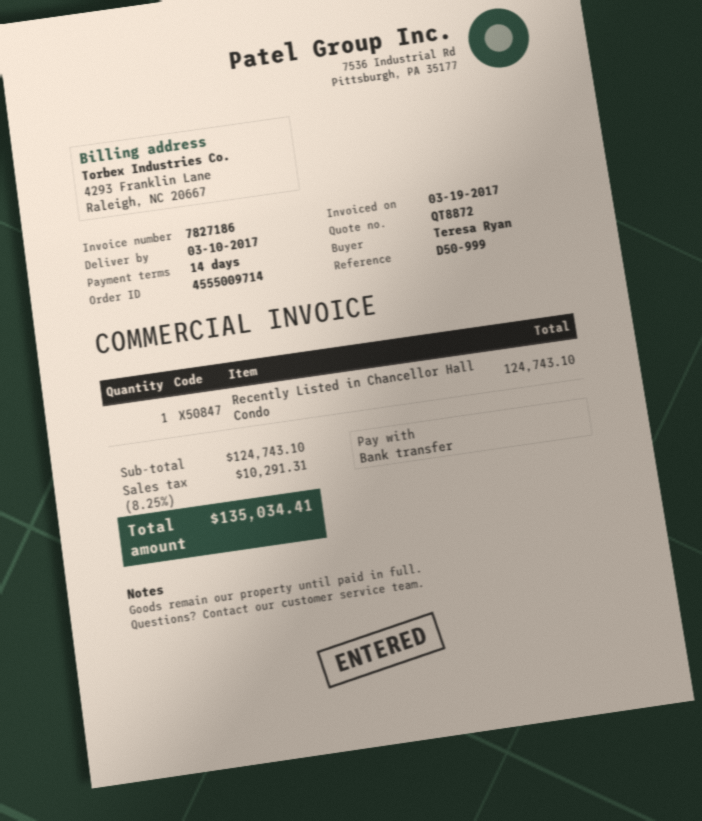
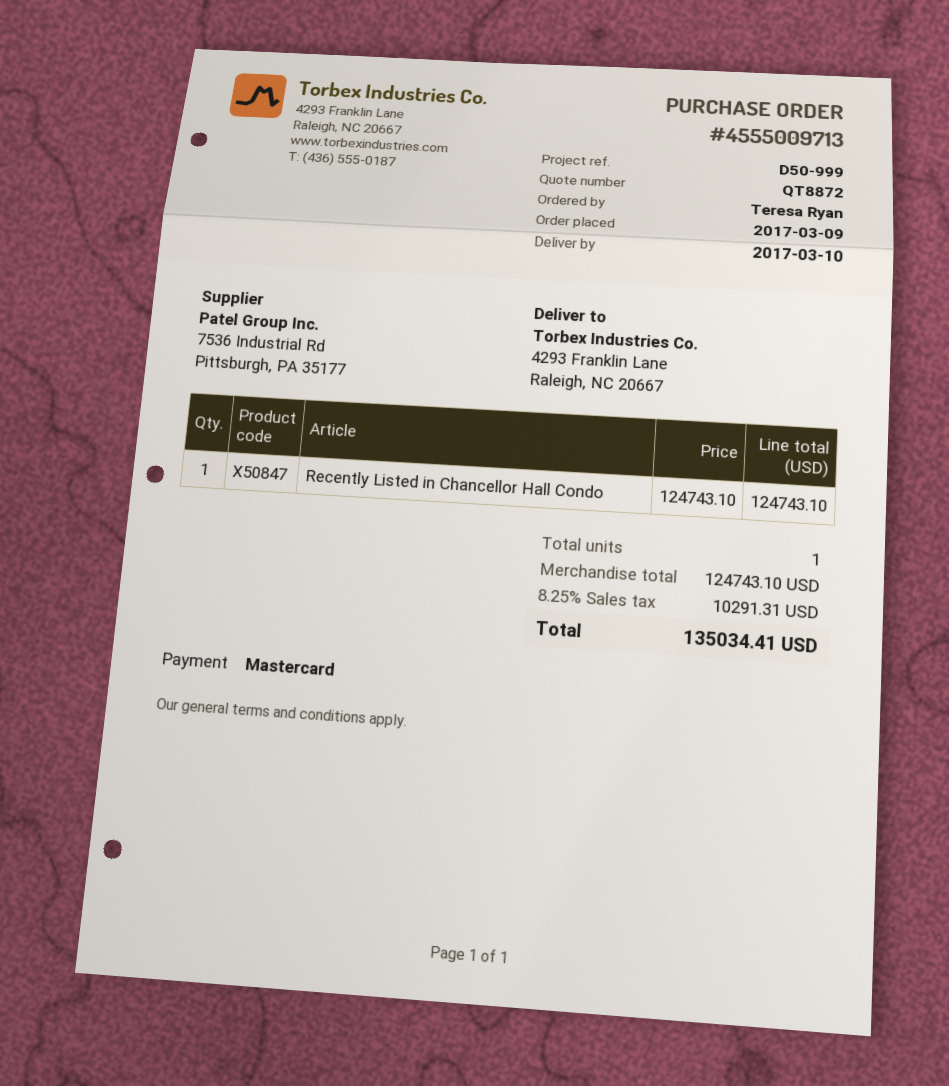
order number: 4555009714 -> 4555009713
payment method: bank transfer -> Mastercard

